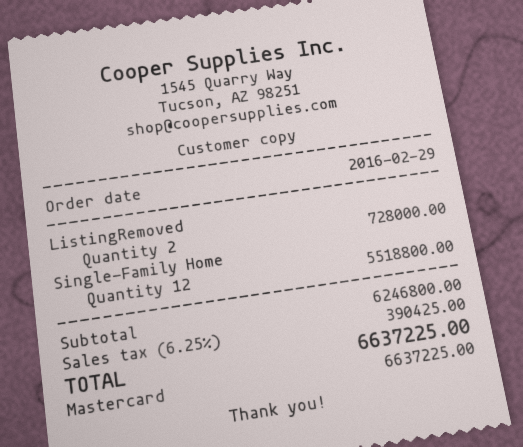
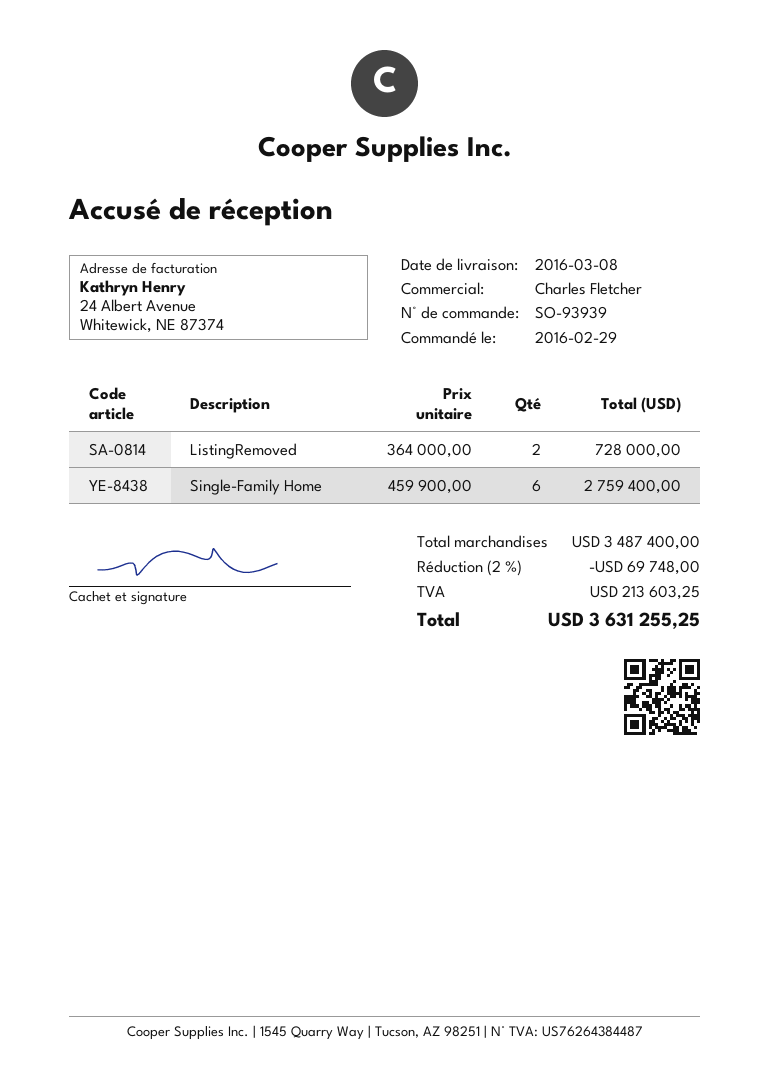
Single-Family Home: 12 for 5518800.00 -> 6 for 2759400.00
subtotal: 6246800.00 -> 3487400.00
discount: none -> 2% = 69748.00
tax: 390425.00 -> 213603.25
total: 6637225.00 -> 3631255.25

